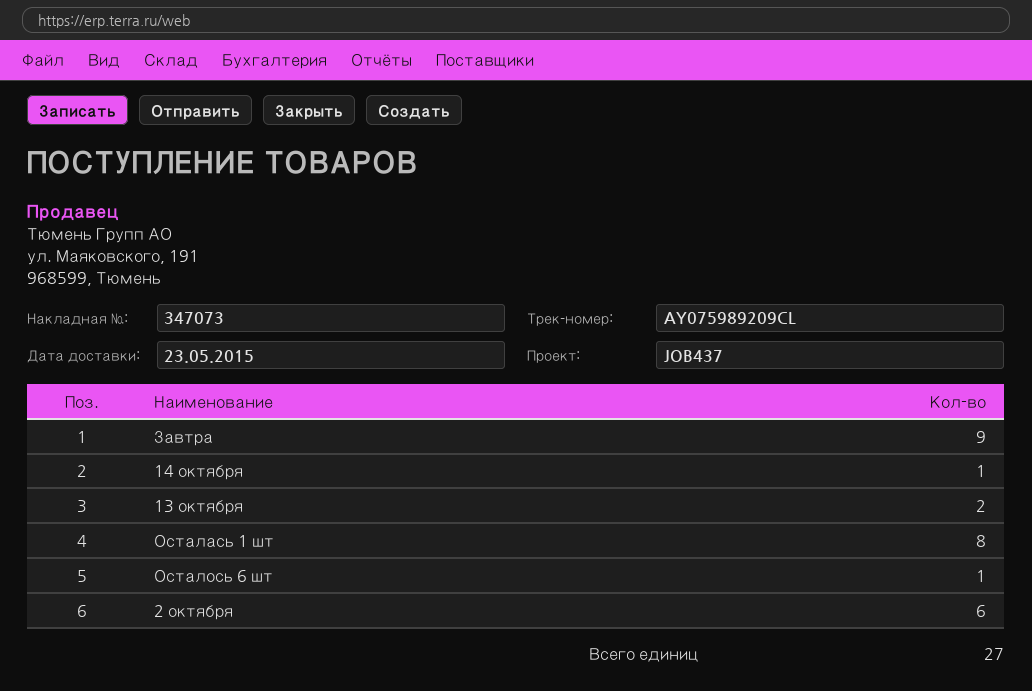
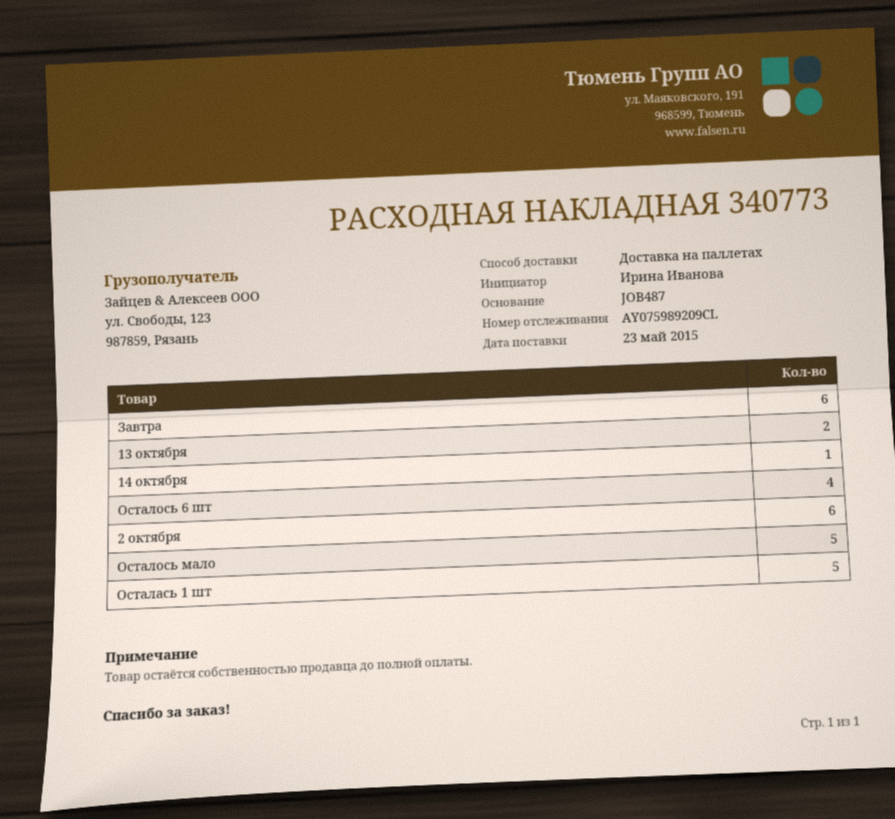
delivery note number: 347073 -> 340773
reference: JOB437 -> JOB487
Завтра: 9 -> 6
Осталась 1 шт: 8 -> 5
Осталось 6 шт: 1 -> 4
Осталось мало: none -> 5

